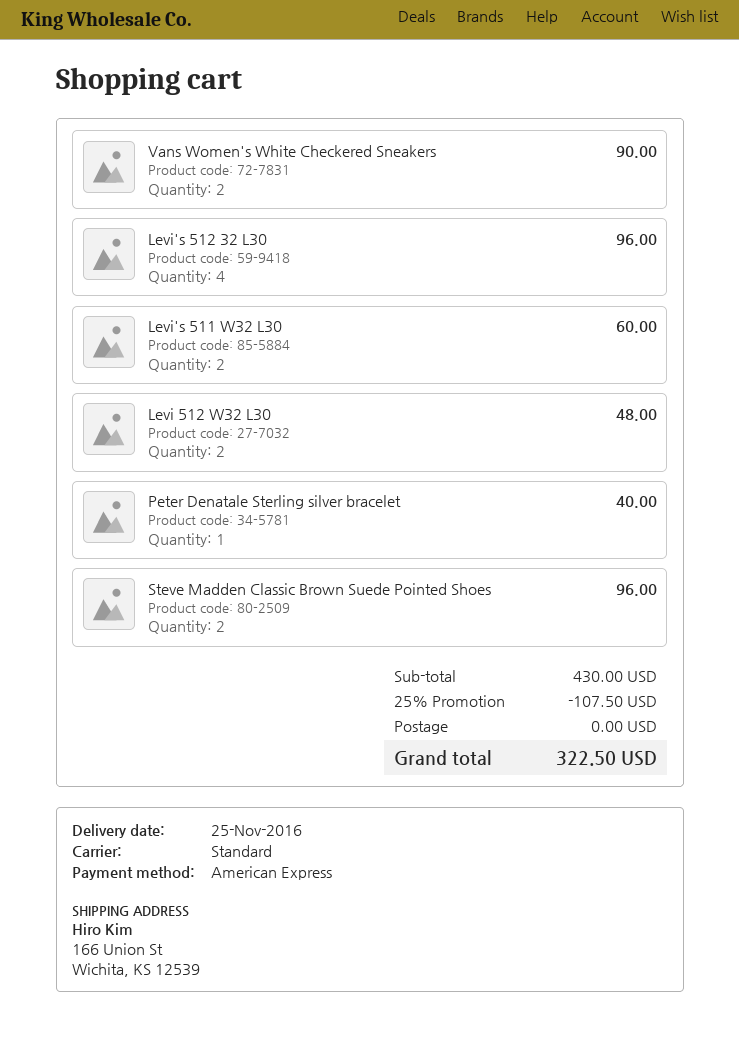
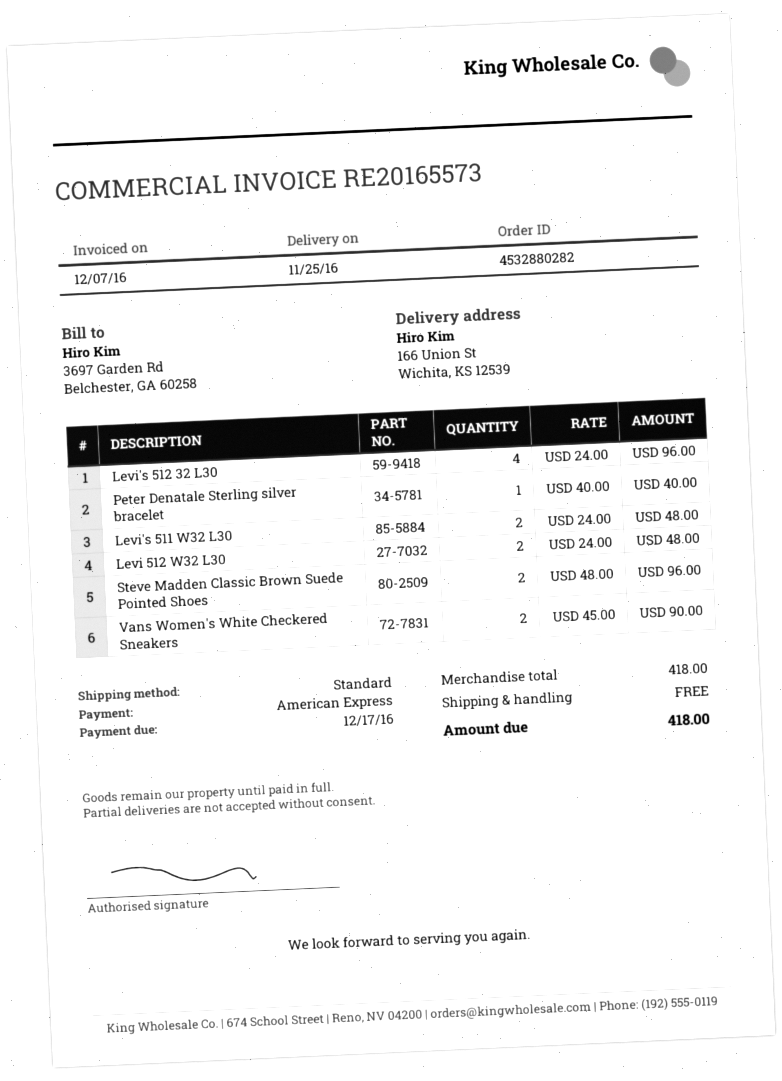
Levi's 511 W32 L30: 2 for 60.00 -> 2 for 48.00
subtotal: 430.00 -> 418.00
discount: 25% = 107.50 -> none
total: 322.50 -> 418.00

